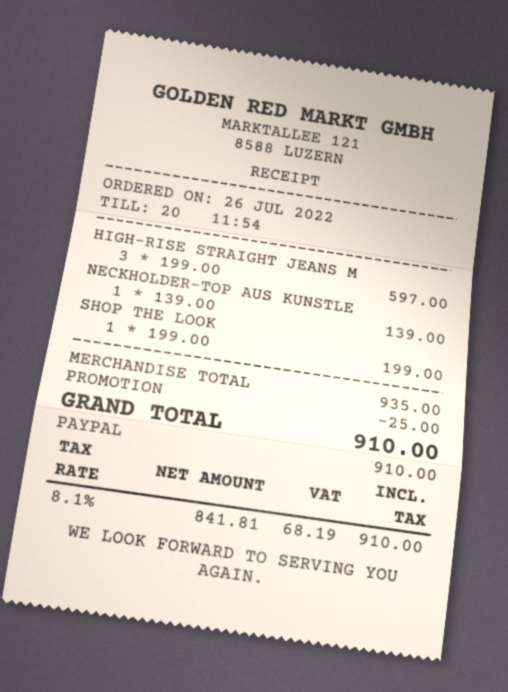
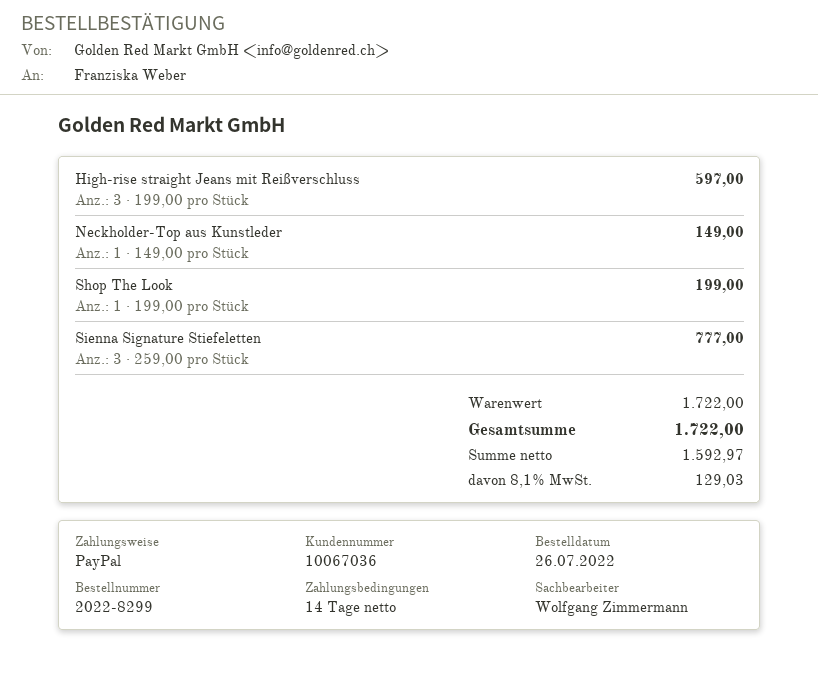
NECKHOLDER-TOP AUS KUNSTLE: 1 x 139.00 = 139.00 -> 1 x 149.00 = 149.00
Sienna Signature Stiefeletten: none -> 3 x 259.00 = 777.00
subtotal: 935.00 -> 1722.00
discount: 25.00 -> none
net: 841.81 -> 1592.97
tax: 8.1% = 68.19 -> 8.1% = 129.03
total: 910.00 -> 1722.00

